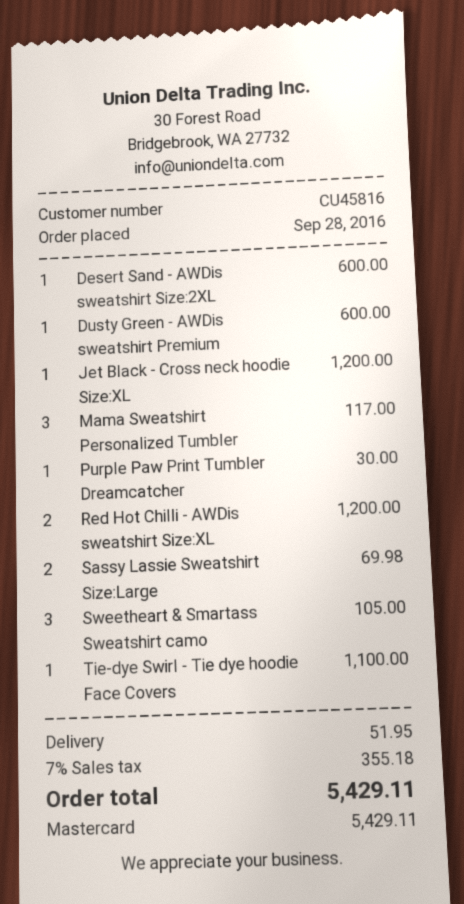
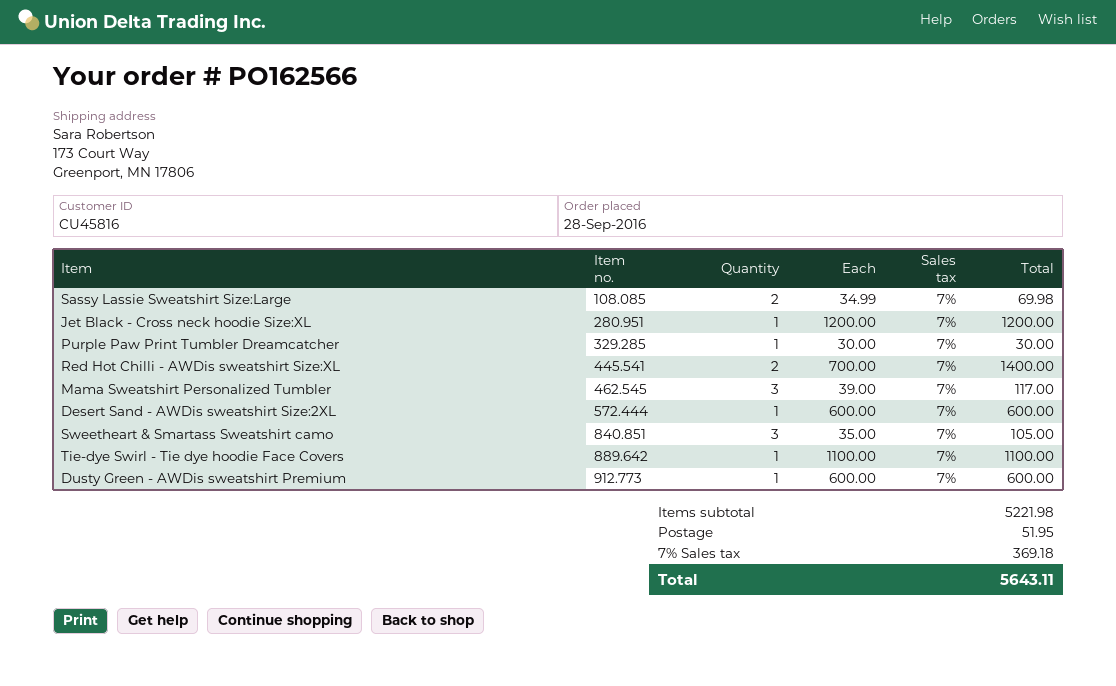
Red Hot Chilli - AWDis sweatshirt Size:XL: 2 for 1200.00 -> 2 for 1400.00
tax: 7% = 355.18 -> 7% = 369.18
total: 5429.11 -> 5643.11

